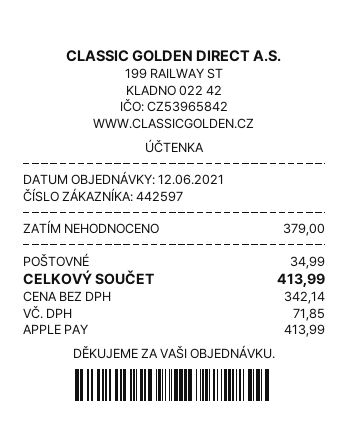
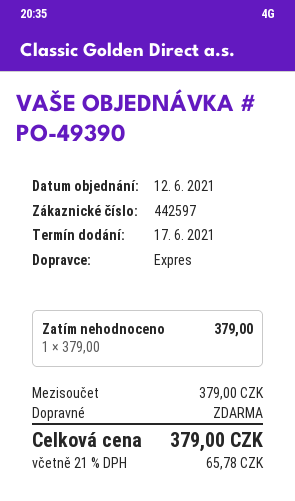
shipping: 34.99 -> 0.00
tax: 71.85 -> 65.78
total: 413.99 -> 379.00

